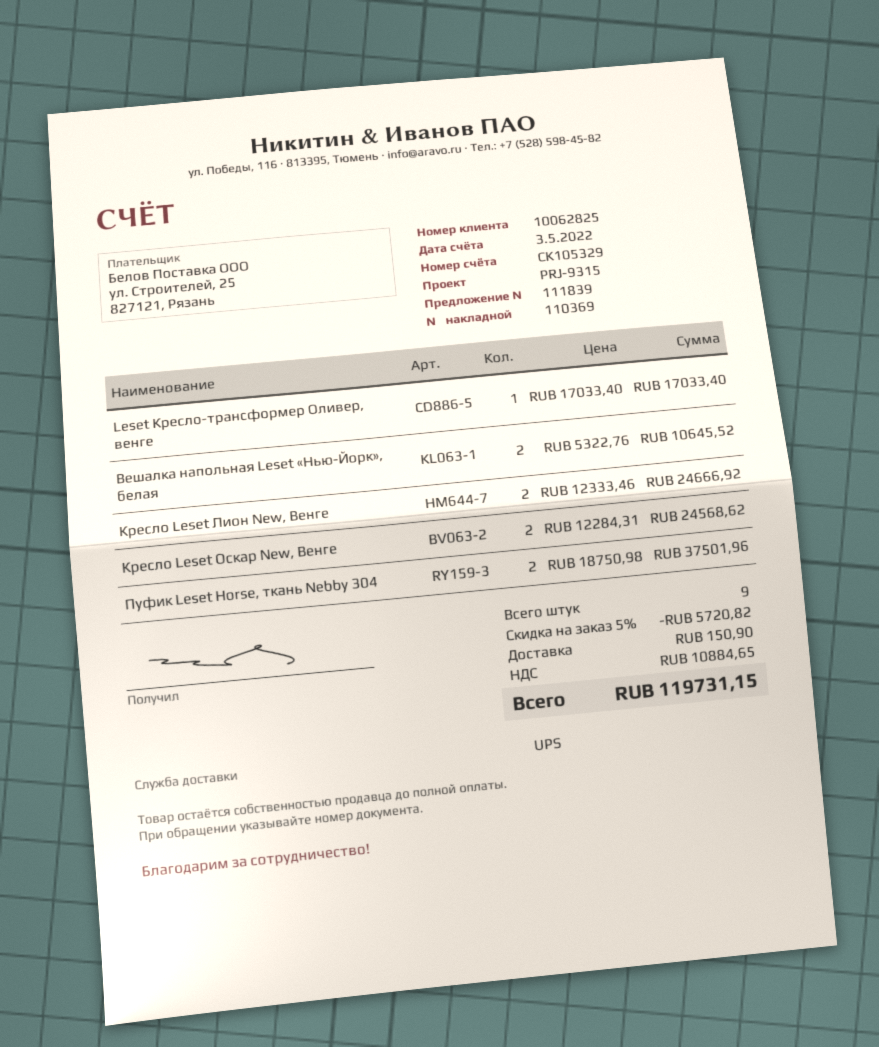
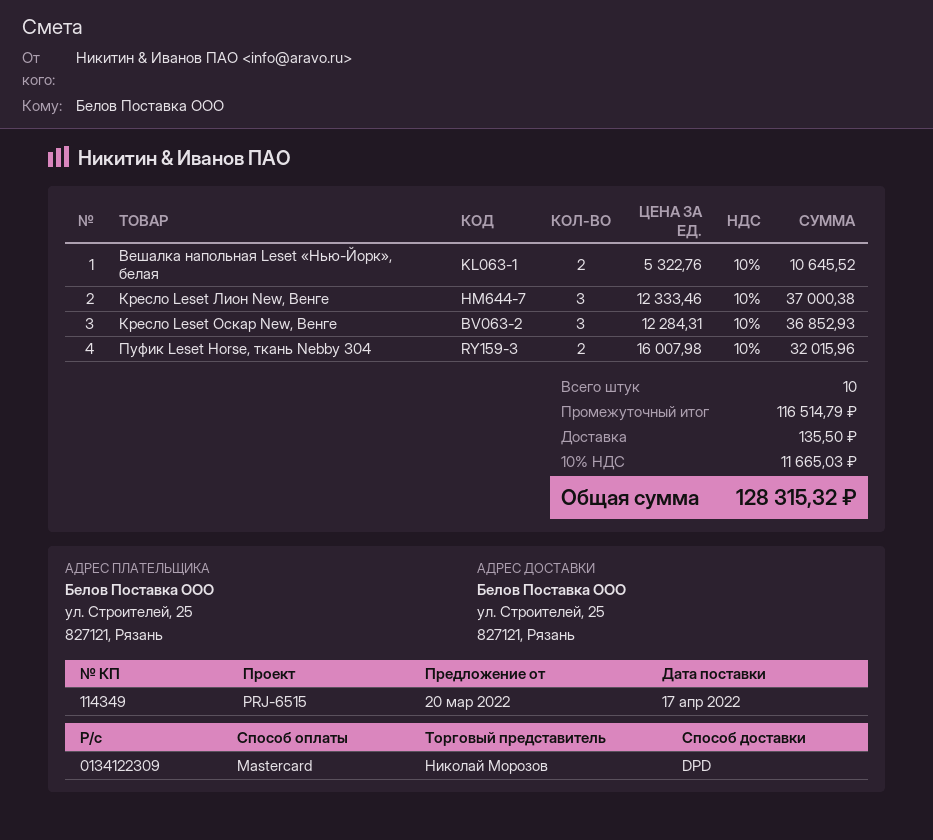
quote number: 111839 -> 114349
reference: PRJ-9315 -> PRJ-6515
shipping method: UPS -> DPD
Leset Кресло-трансформер Оливер, венге: 1 x 17033.40 = 17033.40 -> none
Кресло Leset Лион New, Венге: 2 x 12333.46 = 24666.92 -> 3 x 12333.46 = 37000.38
Кресло Leset Оскар New, Венге: 2 x 12284.31 = 24568.62 -> 3 x 12284.31 = 36852.93
Пуфик Leset Horse, ткань Nebby 304: 2 x 18750.98 = 37501.96 -> 2 x 16007.98 = 32015.96
total quantity: 9 -> 10
discount: 5% = 5720.82 -> none
shipping: 150.90 -> 135.50
tax: 10884.65 -> 11665.03
total: 119731.15 -> 128315.32

